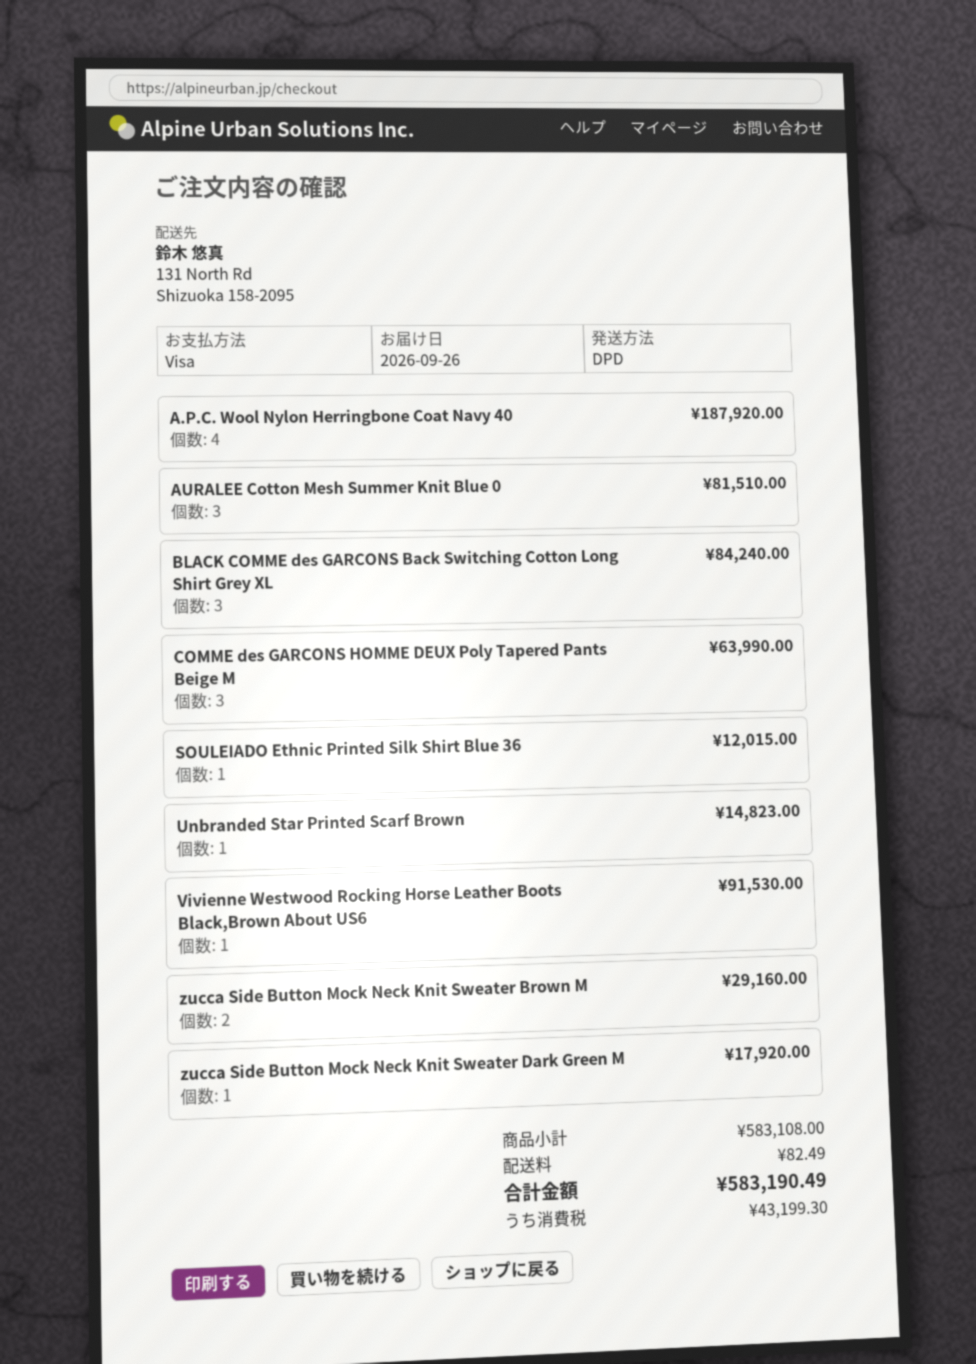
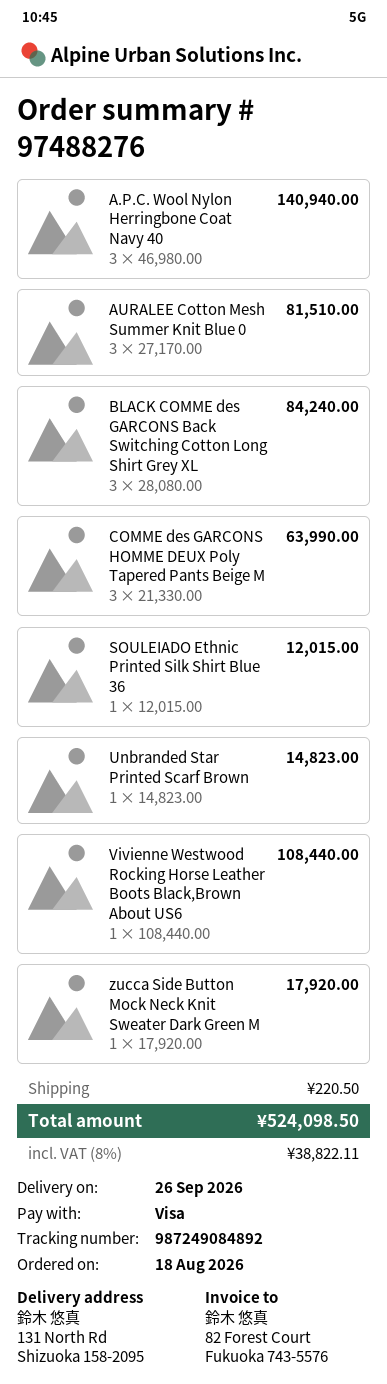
A.P.C. Wool Nylon Herringbone Coat Navy 40: 4 for 187920.00 -> 3 for 140940.00
Vivienne Westwood Rocking Horse Leather Boots Black,Brown About US6: 1 for 91530.00 -> 1 for 108440.00
zucca Side Button Mock Neck Knit Sweater Brown M: 2 for 29160.00 -> none
shipping: 82.49 -> 220.50
tax: 43199.30 -> 38822.11
total: 583190.49 -> 524098.50

